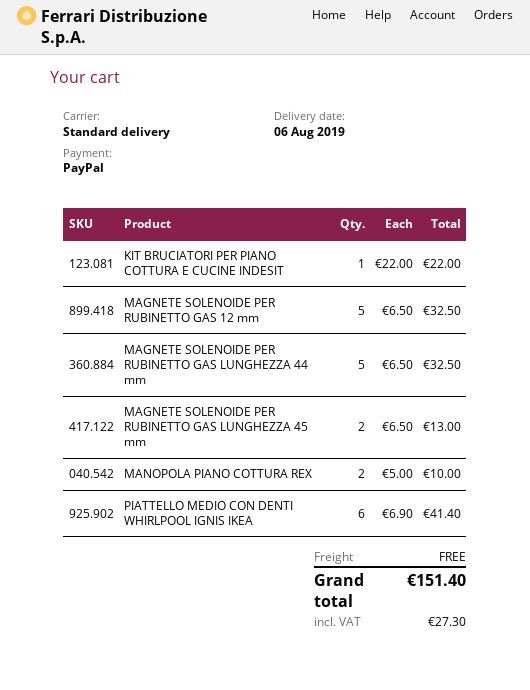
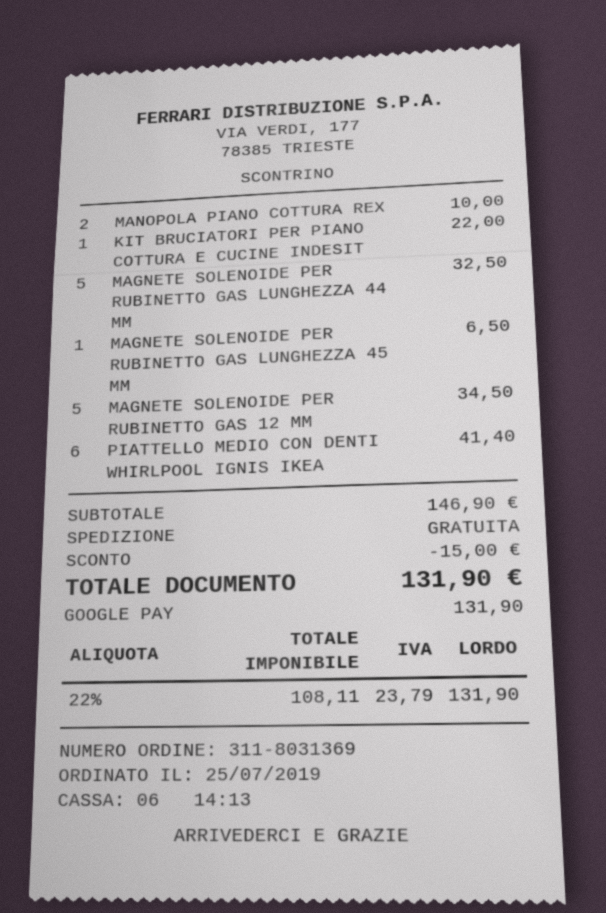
payment method: PayPal -> Google Pay
MAGNETE SOLENOIDE PER RUBINETTO GAS 12 mm: 5 for 32.50 -> 5 for 34.50
MAGNETE SOLENOIDE PER RUBINETTO GAS LUNGHEZZA 45 mm: 2 for 13.00 -> 1 for 6.50
discount: none -> 15.00
tax: 27.30 -> 23.79
total: 151.40 -> 131.90

